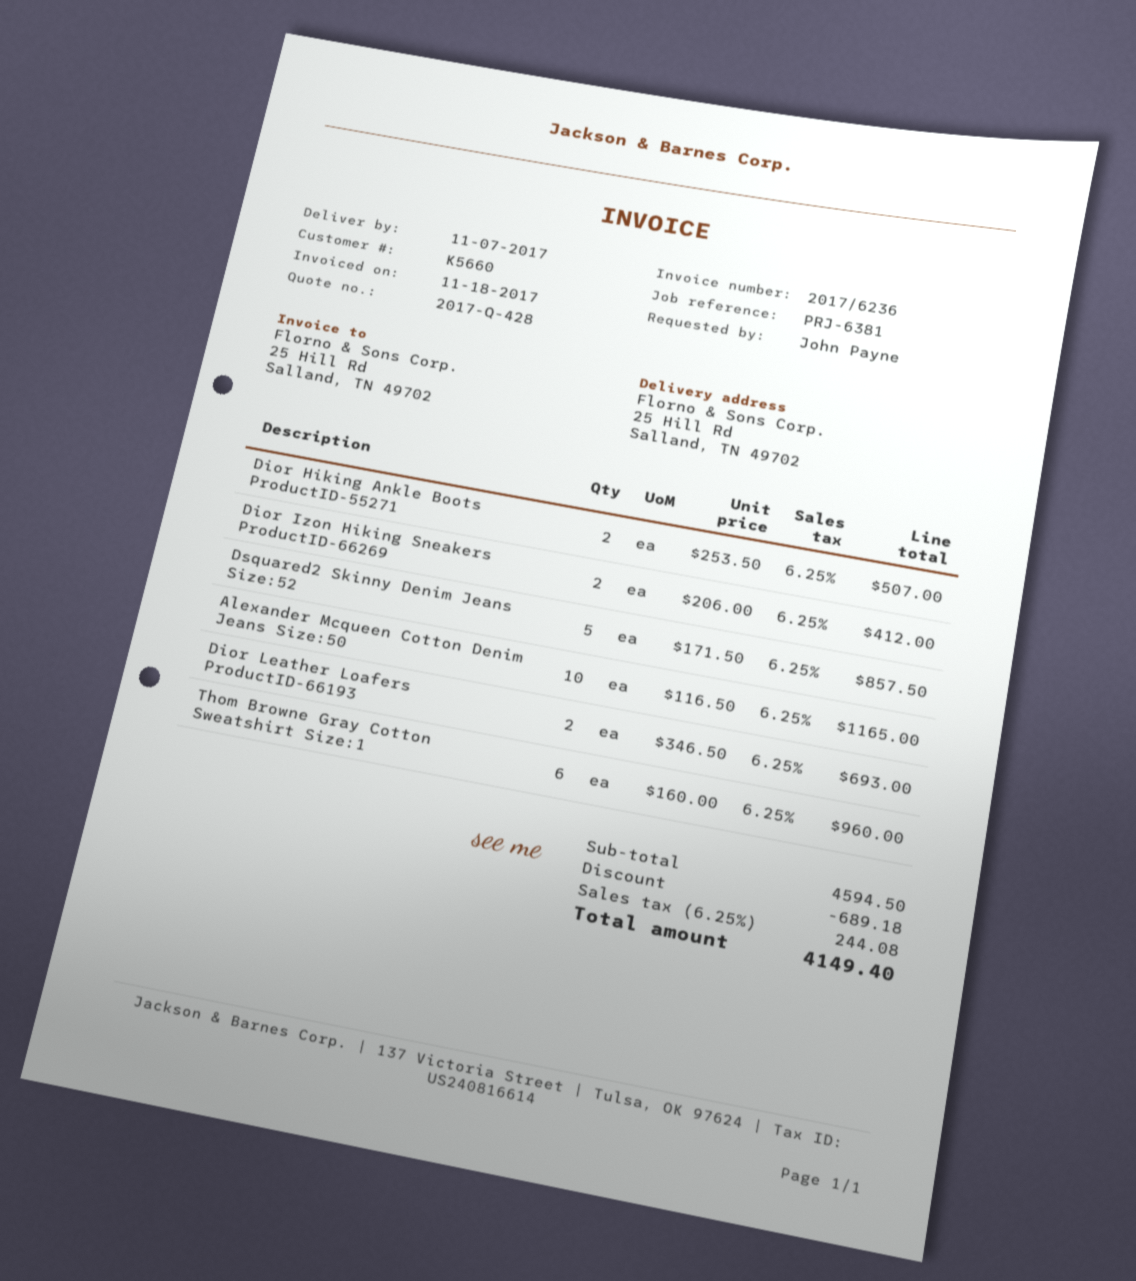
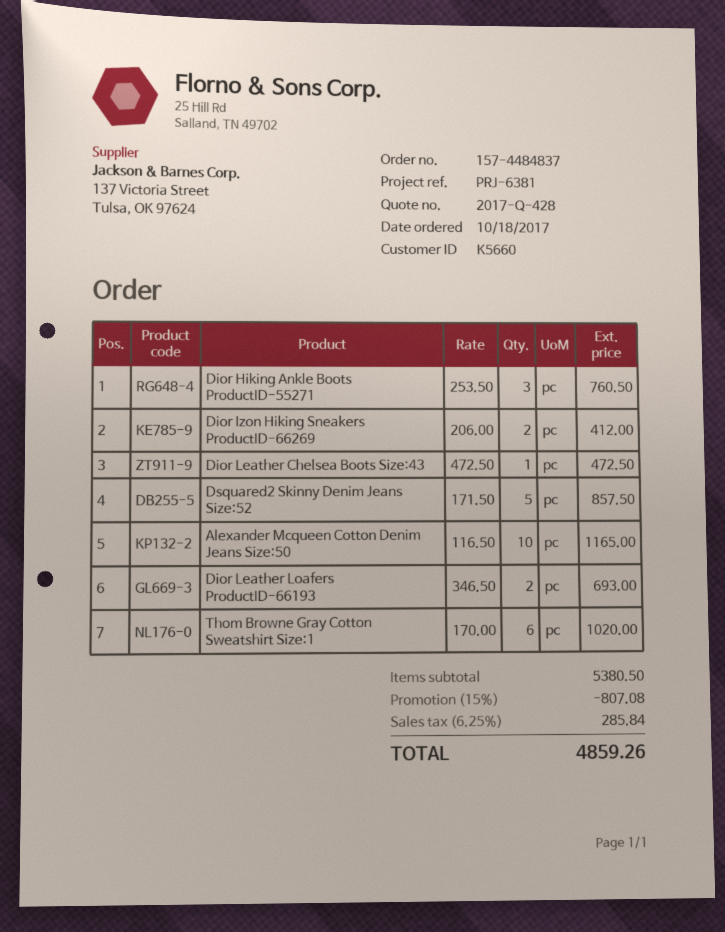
Dior Hiking Ankle Boots ProductID-55271: 2 x 253.50 = 507.00 -> 3 x 253.50 = 760.50
Thom Browne Gray Cotton Sweatshirt Size:1: 6 x 160.00 = 960.00 -> 6 x 170.00 = 1020.00
Dior Leather Chelsea Boots Size:43: none -> 1 x 472.50 = 472.50
subtotal: 4594.50 -> 5380.50
discount: 689.18 -> 807.08
tax: 6.25% = 244.08 -> 6.25% = 285.84
total: 4149.40 -> 4859.26

